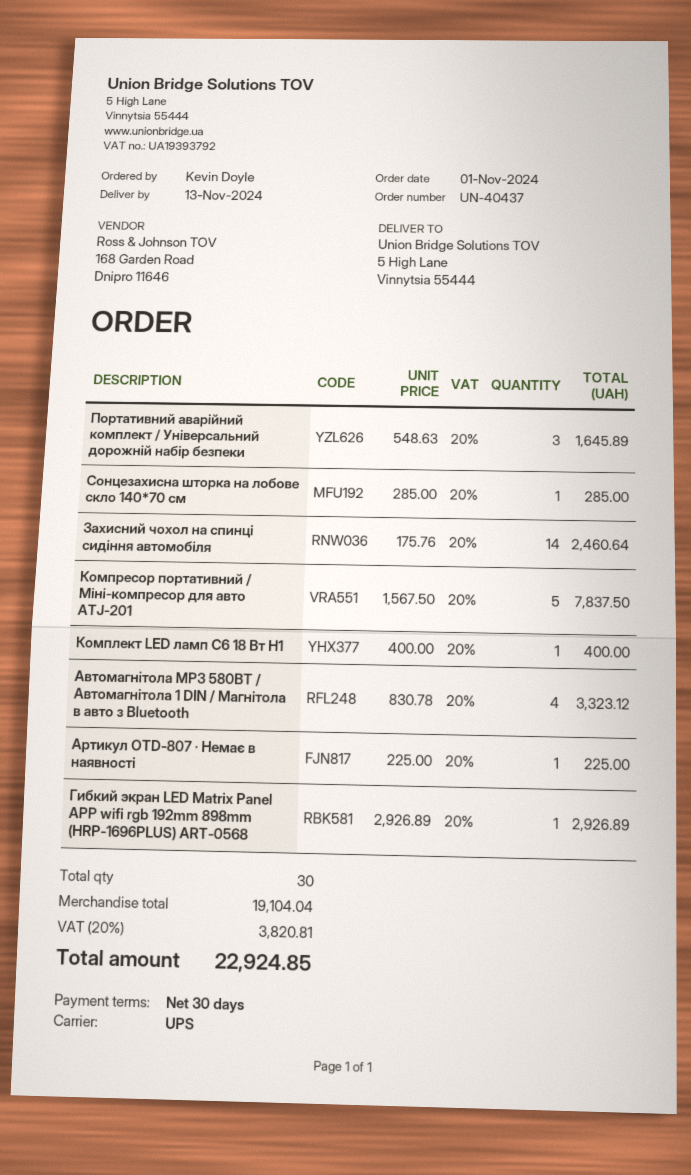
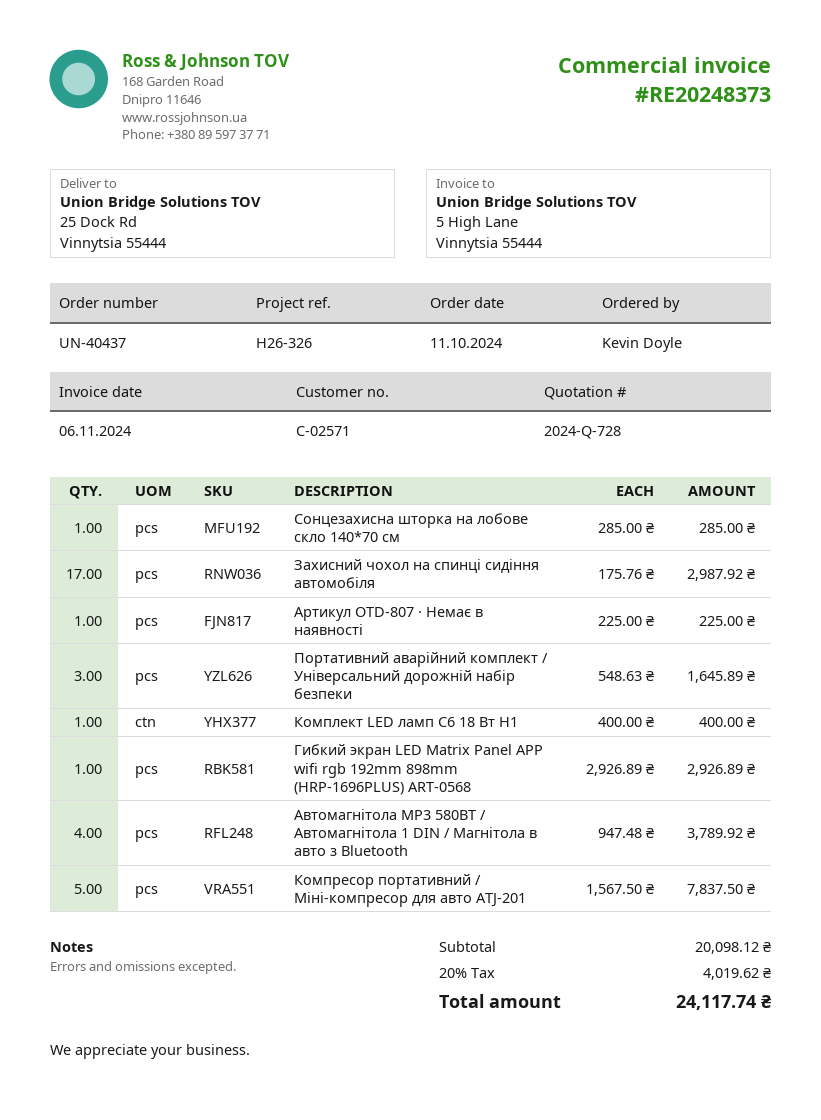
order date: 2024-11-01 -> 2024-10-11
ship to: 5 High Lane, Vinnytsia 55444 -> 25 Dock Rd, Vinnytsia 55444
Захисний чохол на спинці сидіння автомобіля: 14 x 175.76 = 2460.64 -> 17 x 175.76 = 2987.92
Автомагнітола MP3 580BT / Автомагнітола 1 DIN / Магнітола в авто з Bluetooth: 4 x 830.78 = 3323.12 -> 4 x 947.48 = 3789.92
subtotal: 19104.04 -> 20098.12
tax: 20% = 3820.81 -> 20% = 4019.62
total: 22924.85 -> 24117.74

